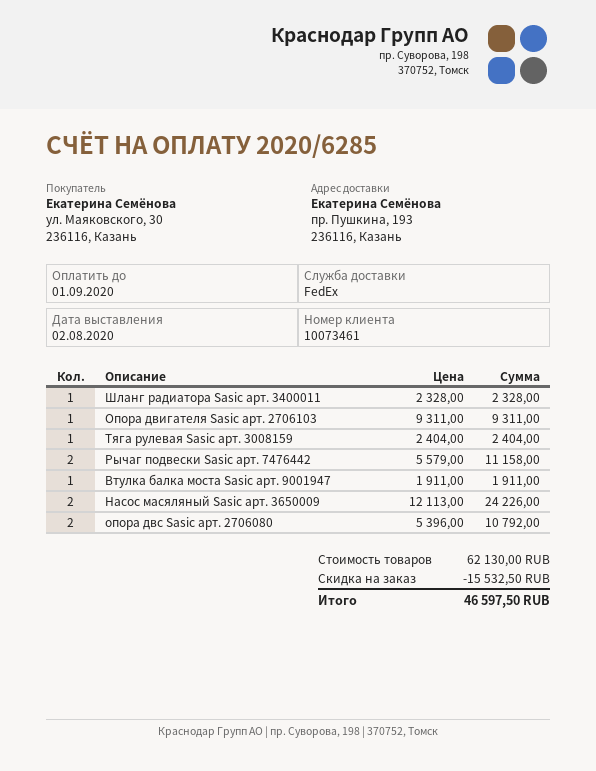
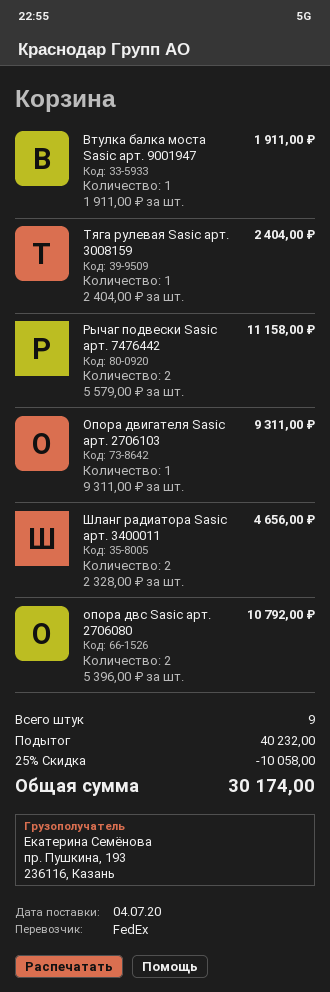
Шланг радиатора Sasic арт. 3400011: 1 x 2328.00 = 2328.00 -> 2 x 2328.00 = 4656.00
Насос масяляный Sasic арт. 3650009: 2 x 12113.00 = 24226.00 -> none
subtotal: 62130.00 -> 40232.00
discount: 15532.50 -> 10058.00
total: 46597.50 -> 30174.00

